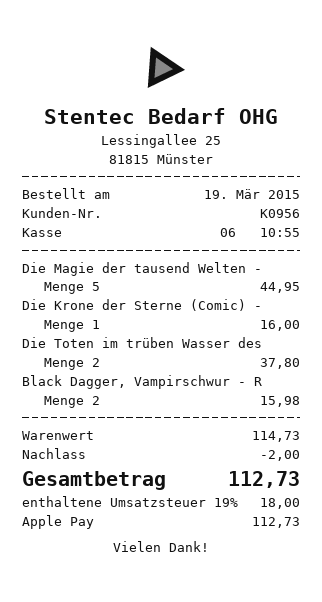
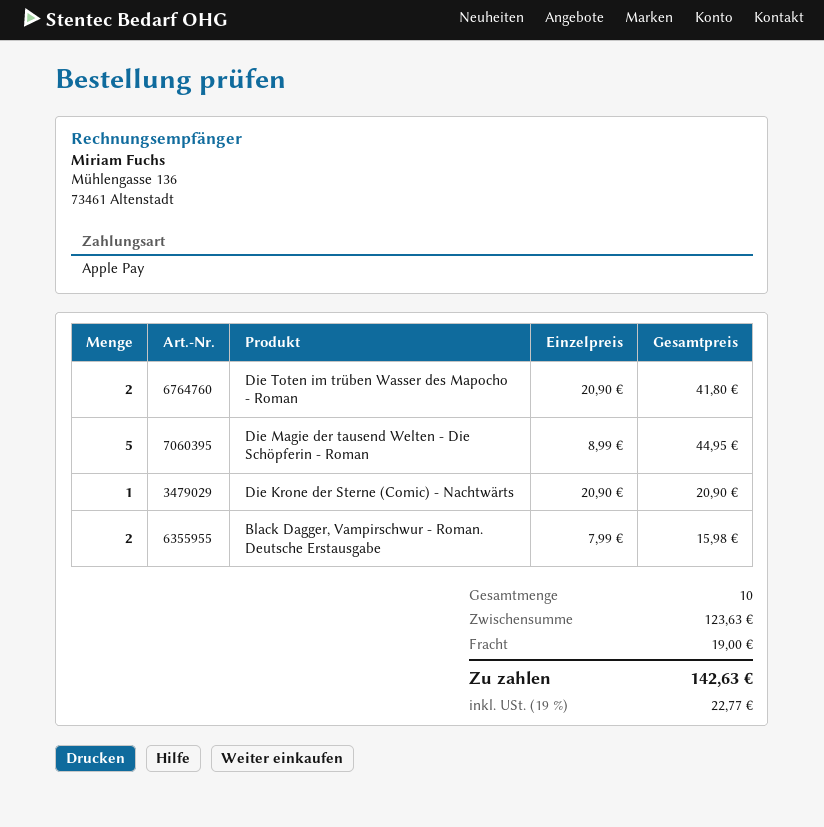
Die Krone der Sterne (Comic) -: 1 for 16.00 -> 1 for 20.90
Die Toten im trüben Wasser des: 2 for 37.80 -> 2 for 41.80
subtotal: 114.73 -> 123.63
discount: 2.00 -> none
shipping: none -> 19.00
tax: 19% = 18.00 -> 19% = 22.77
total: 112.73 -> 142.63

